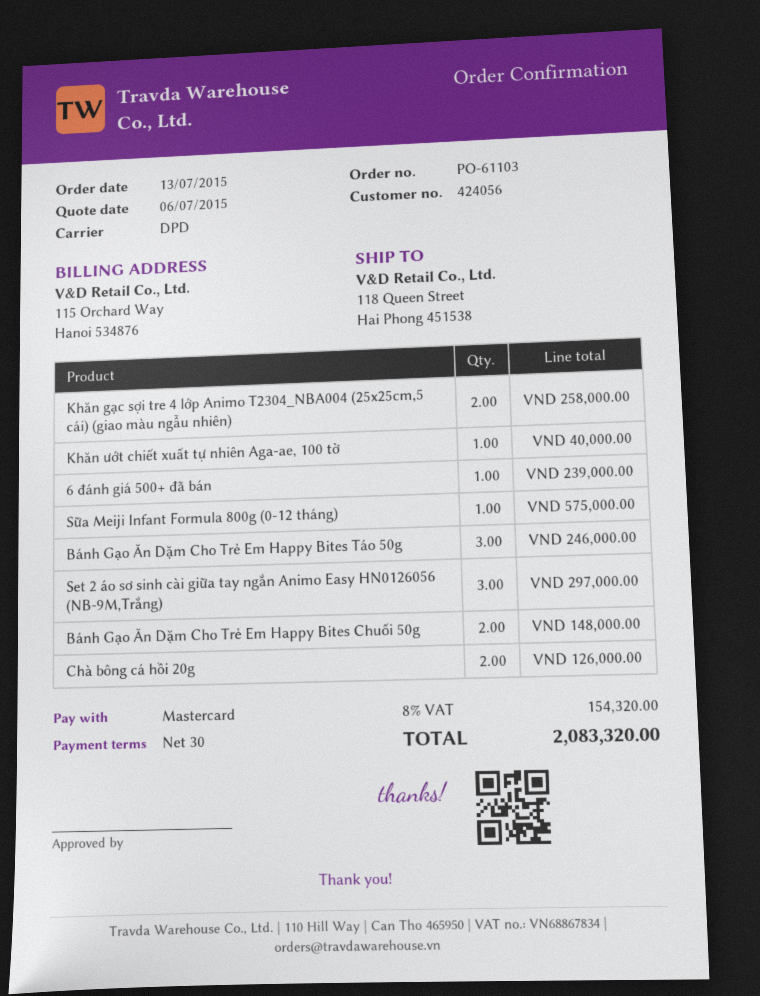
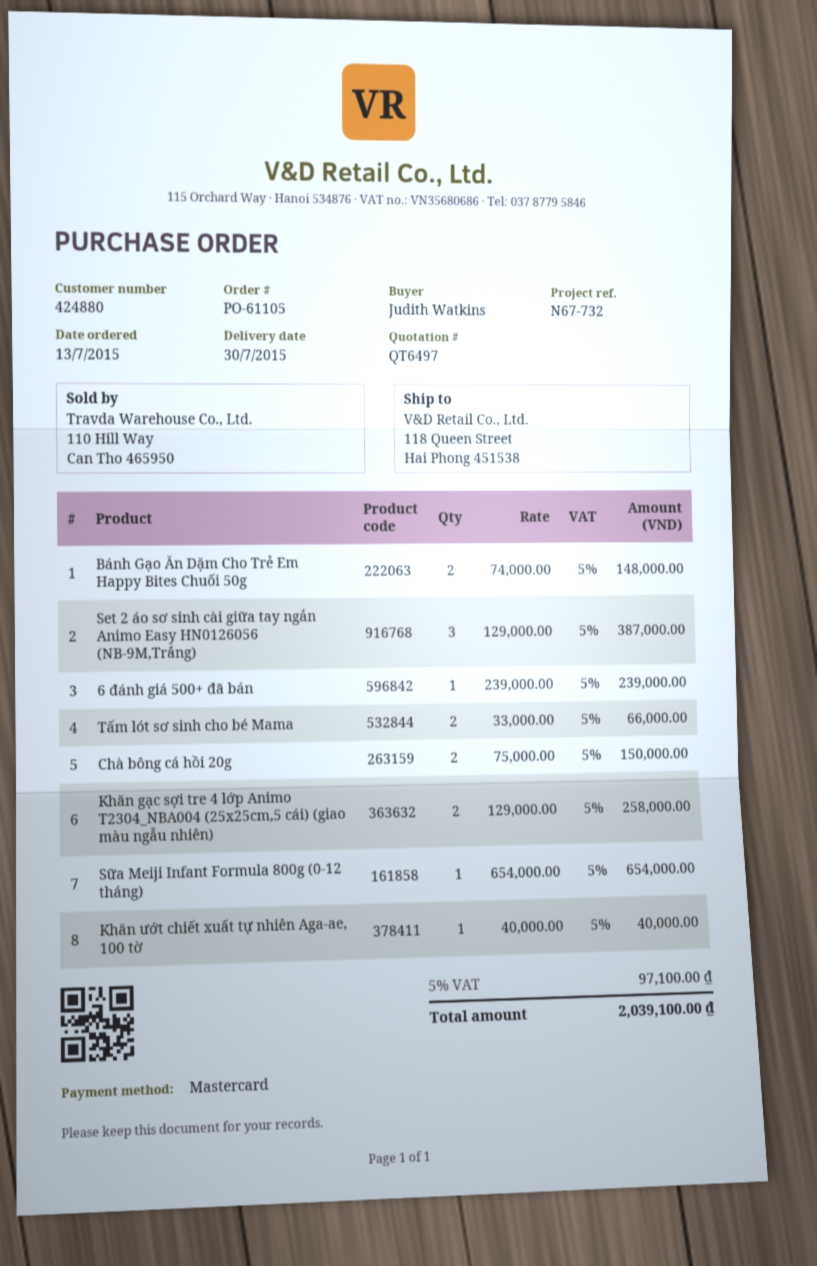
order number: PO-61103 -> PO-61105
customer number: 424056 -> 424880
Sữa Meiji Infant Formula 800g (0-12 tháng): 1 for 575000.00 -> 1 for 654000.00
Bánh Gạo Ăn Dặm Cho Trẻ Em Happy Bites Táo 50g: 3 for 246000.00 -> none
Set 2 áo sơ sinh cài giữa tay ngắn Animo Easy HN0126056 (NB-9M,Trắng): 3 for 297000.00 -> 3 for 387000.00
Chà bông cá hồi 20g: 2 for 126000.00 -> 2 for 150000.00
Tấm lót sơ sinh cho bé Mama: none -> 2 for 66000.00
tax: 8% = 154320.00 -> 5% = 97100.00
total: 2083320.00 -> 2039100.00

